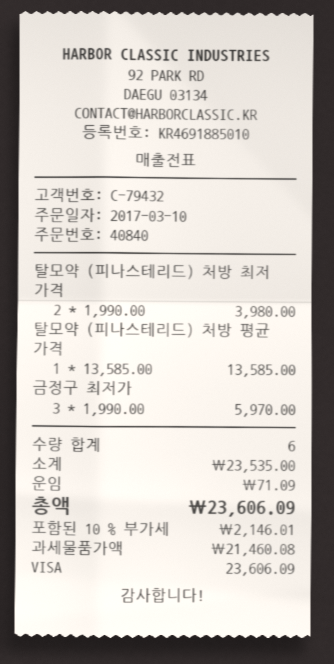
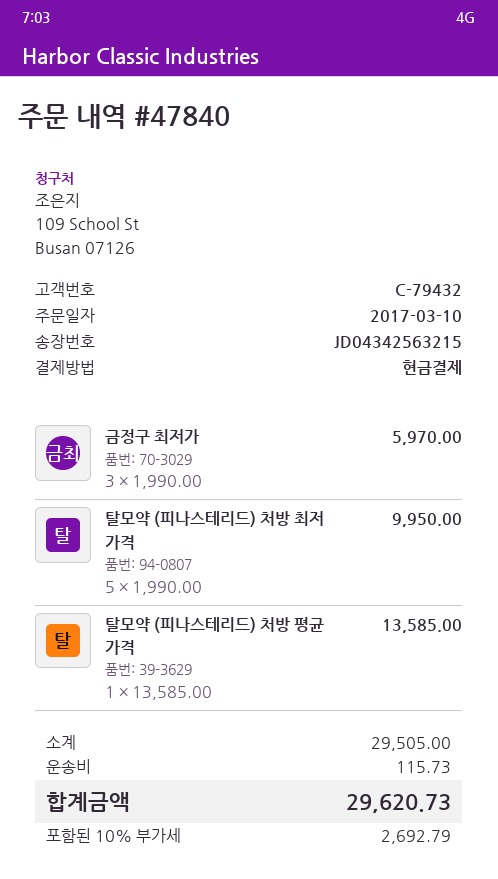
order number: 40840 -> 47840
payment method: Visa -> cash
탈모약 (피나스테리드) 처방 최저 가격: 2 x 1990.00 = 3980.00 -> 5 x 1990.00 = 9950.00
subtotal: 23535.00 -> 29505.00
shipping: 71.09 -> 115.73
tax: 10% = 2146.01 -> 10% = 2692.79
total: 23606.09 -> 29620.73

